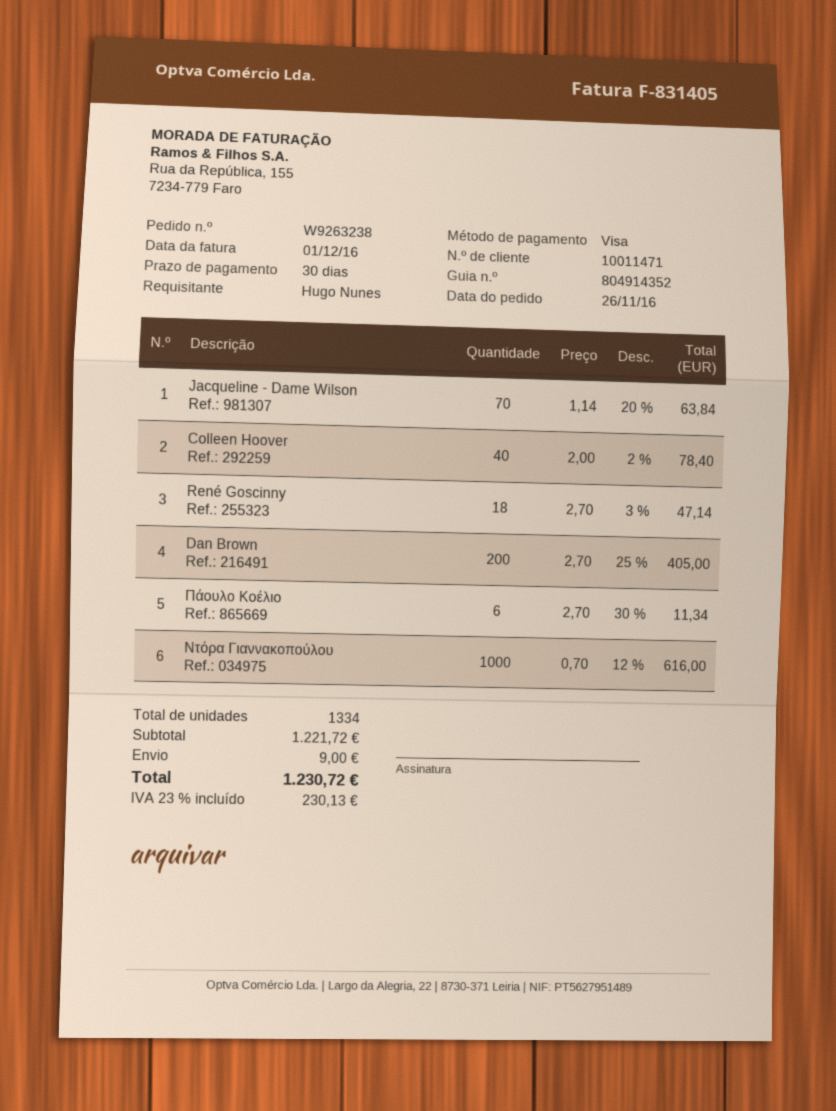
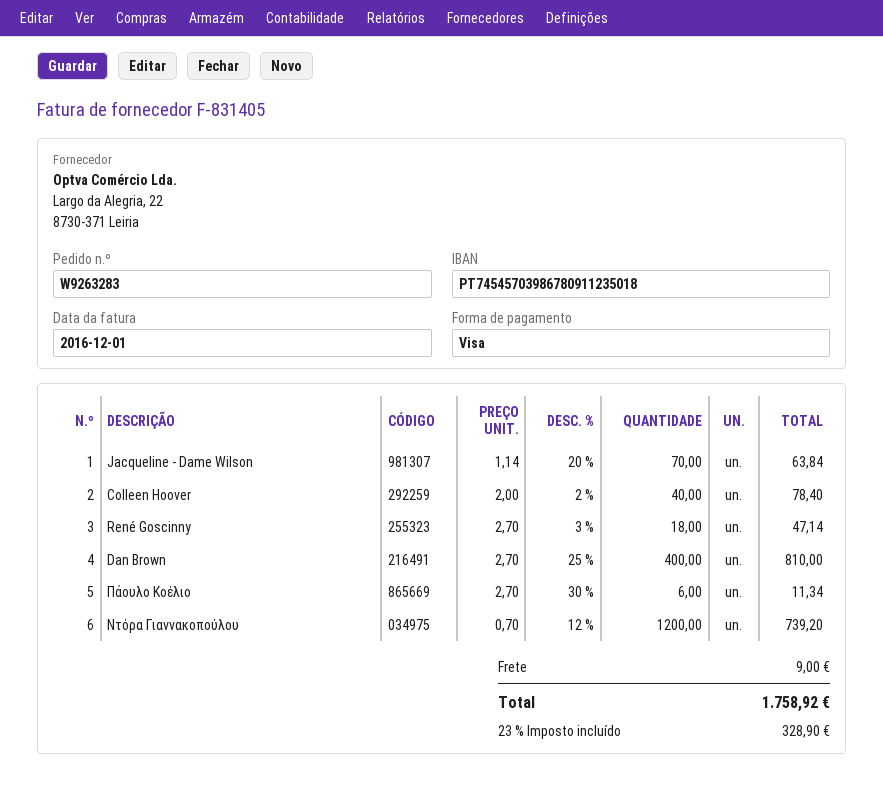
order number: W9263238 -> W9263283
Dan Brown: 200 x 2.70 - 25% = 405.00 -> 400 x 2.70 - 25% = 810.00
Ντόρα Γιαννακοπούλου: 1000 x 0.70 - 12% = 616.00 -> 1200 x 0.70 - 12% = 739.20
tax: 23% = 230.13 -> 23% = 328.90
total: 1230.72 -> 1758.92

